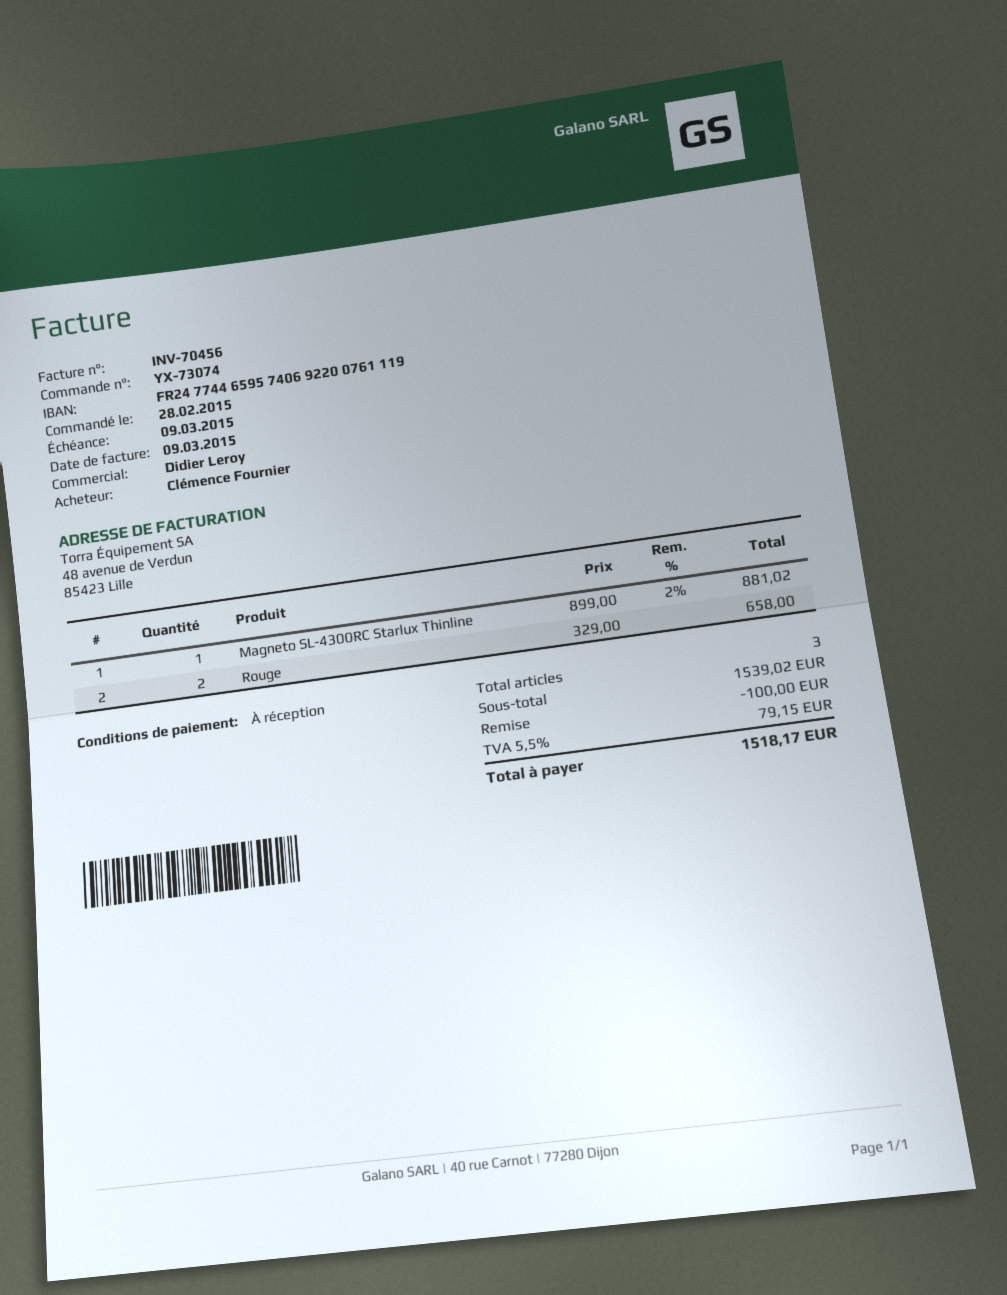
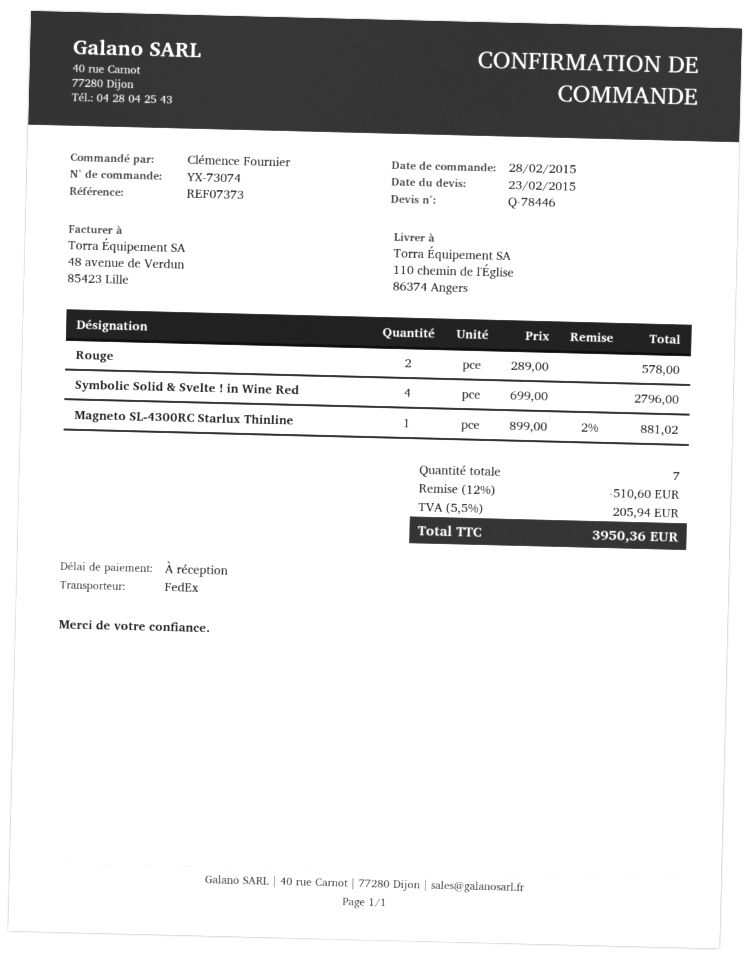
Rouge: 2 x 329.00 = 658.00 -> 2 x 289.00 = 578.00
Symbolic Solid & Svelte ! in Wine Red: none -> 4 x 699.00 = 2796.00
total quantity: 3 -> 7
discount: 100.00 -> 510.60
tax: 5.5% = 79.15 -> 5.5% = 205.94
total: 1518.17 -> 3950.36

